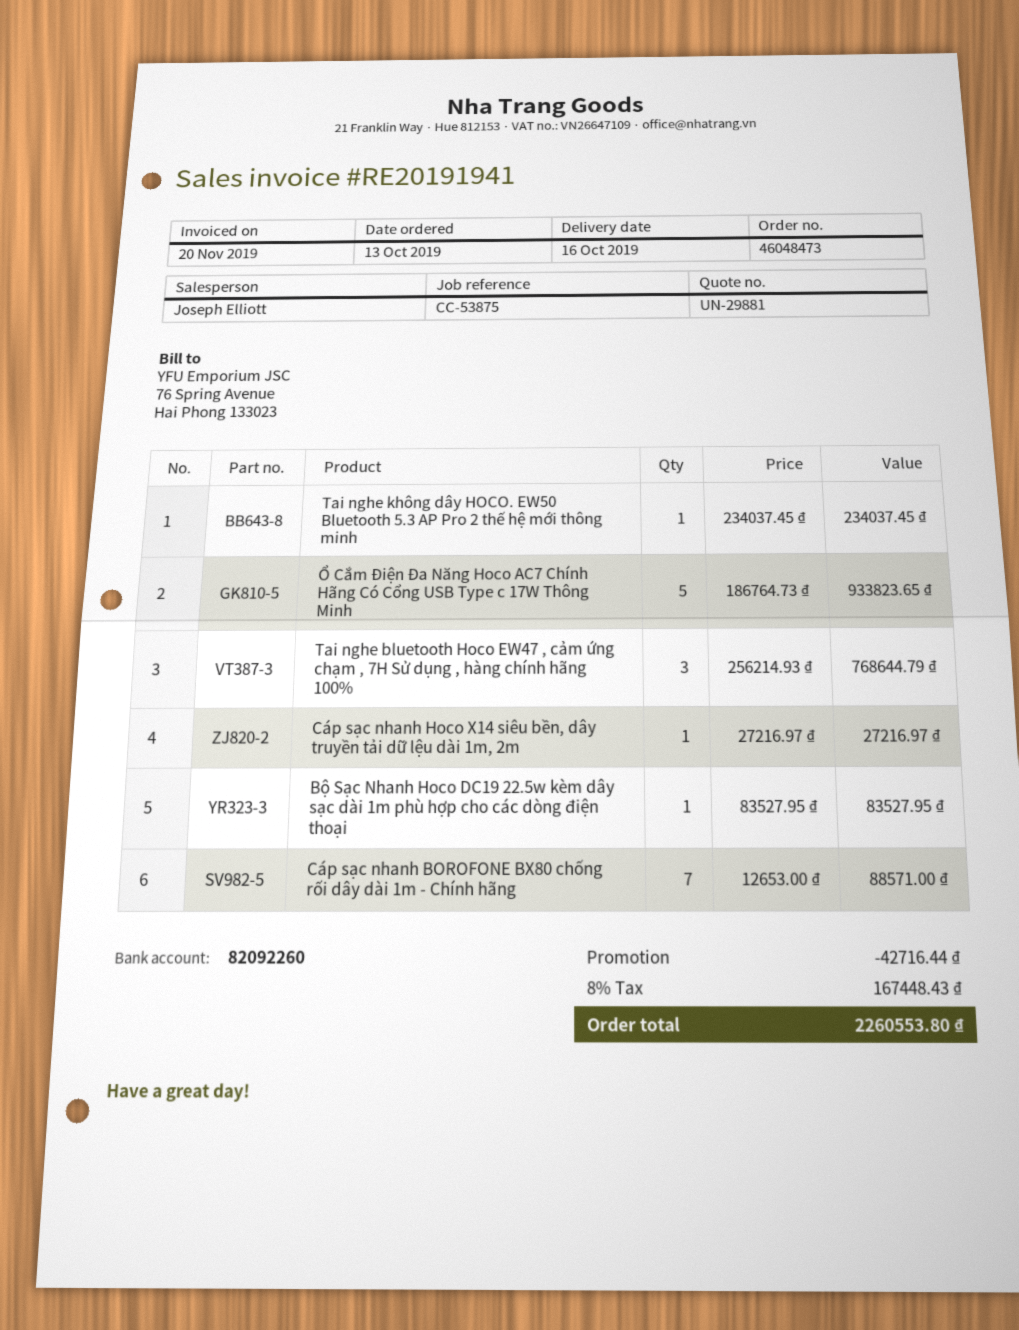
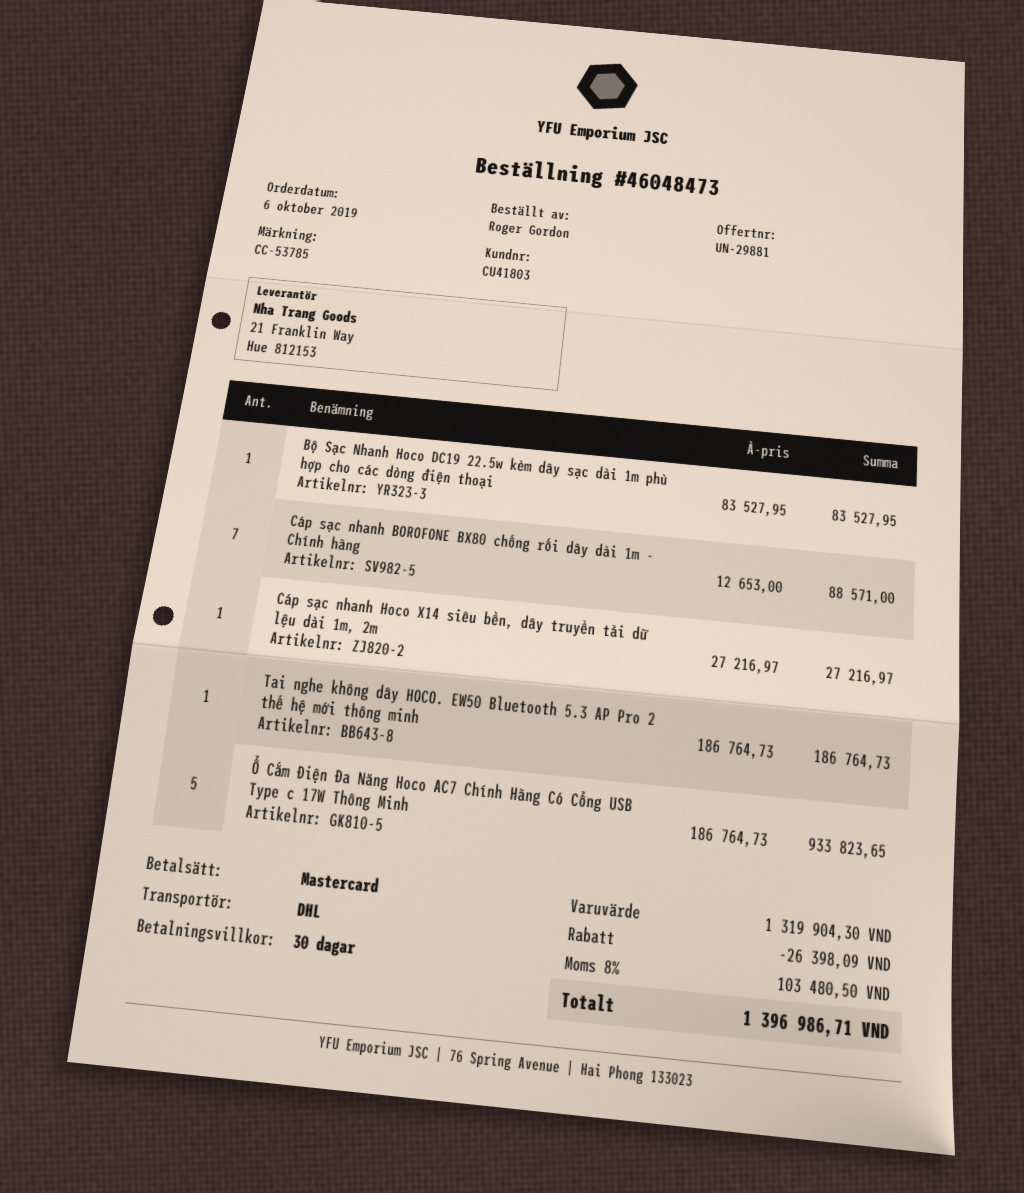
order date: 2019-10-13 -> 2019-10-06
reference: CC-53875 -> CC-53785
Tai nghe không dây HOCO. EW50 Bluetooth 5.3 AP Pro 2 thế hệ mới thông minh: 1 x 234037.45 = 234037.45 -> 1 x 186764.73 = 186764.73
Tai nghe bluetooth Hoco EW47 , cảm ứng chạm , 7H Sử dụng , hàng chính hãng 100%: 3 x 256214.93 = 768644.79 -> none
discount: 42716.44 -> 26398.09
tax: 8% = 167448.43 -> 8% = 103480.50
total: 2260553.80 -> 1396986.71

